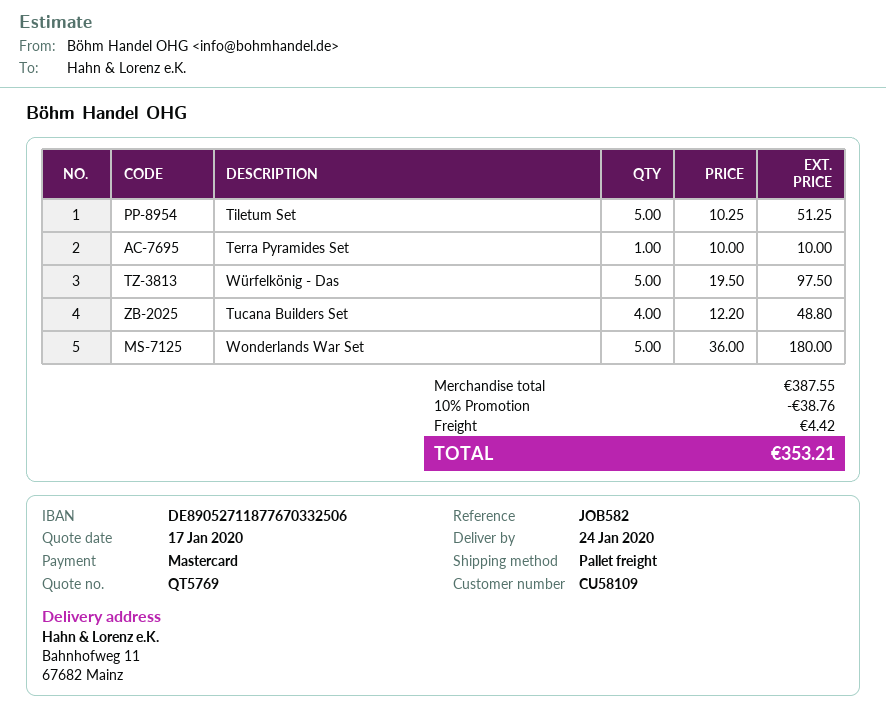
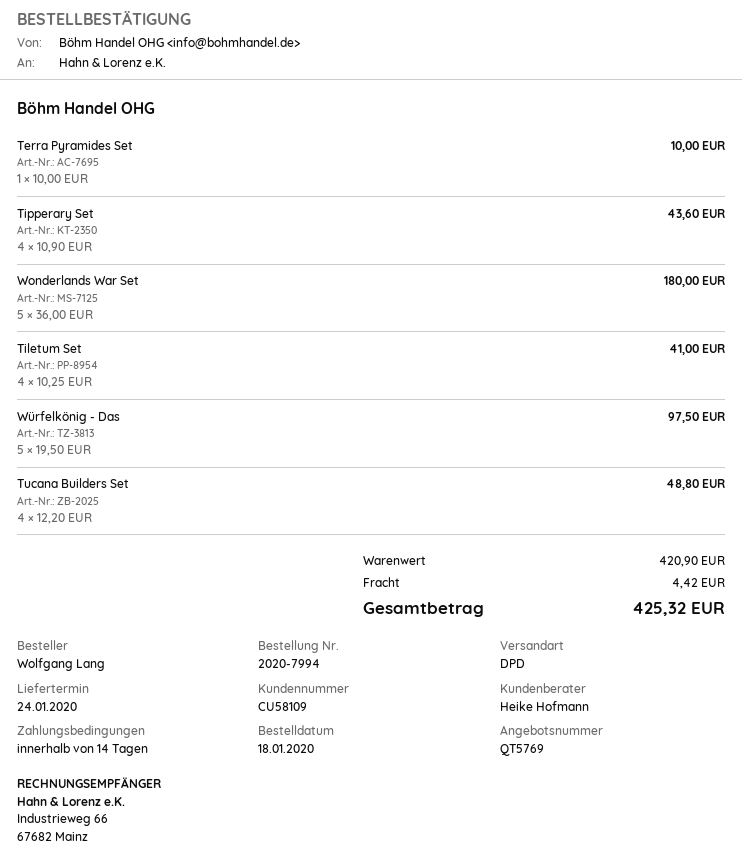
shipping method: pallet freight -> DPD
Tiletum Set: 5 x 10.25 = 51.25 -> 4 x 10.25 = 41.00
Tipperary Set: none -> 4 x 10.90 = 43.60
subtotal: 387.55 -> 420.90
discount: 10% = 38.76 -> none
total: 353.21 -> 425.32

